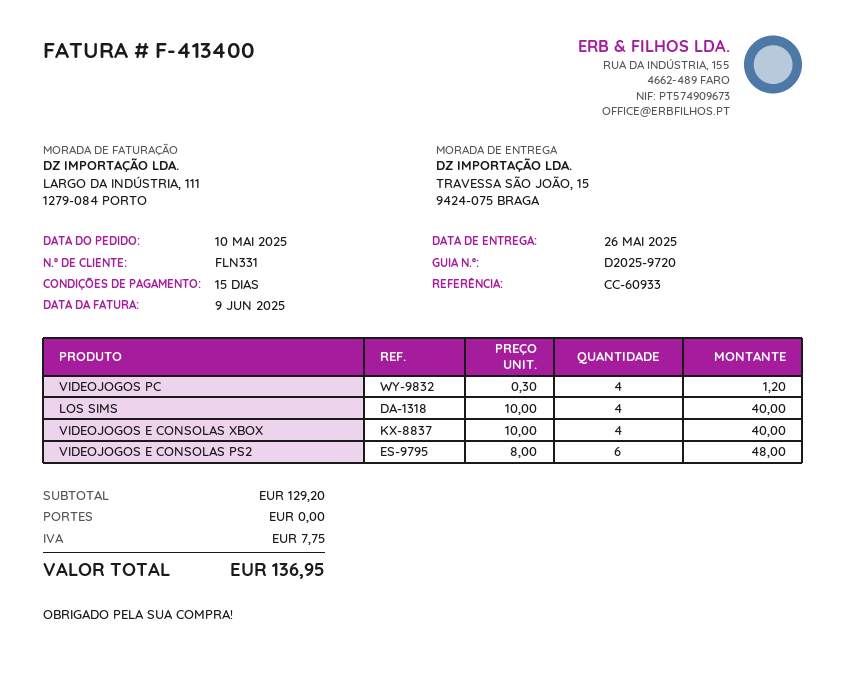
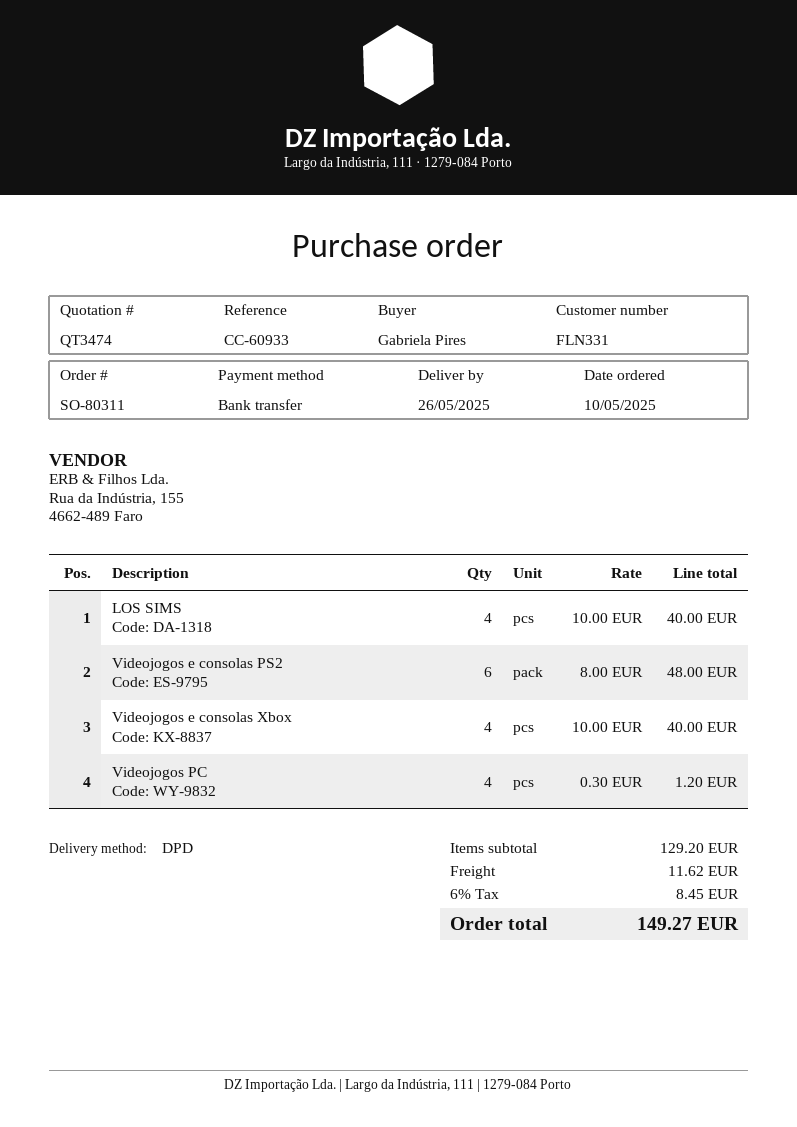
shipping: 0.00 -> 11.62
tax: 7.75 -> 8.45
total: 136.95 -> 149.27

